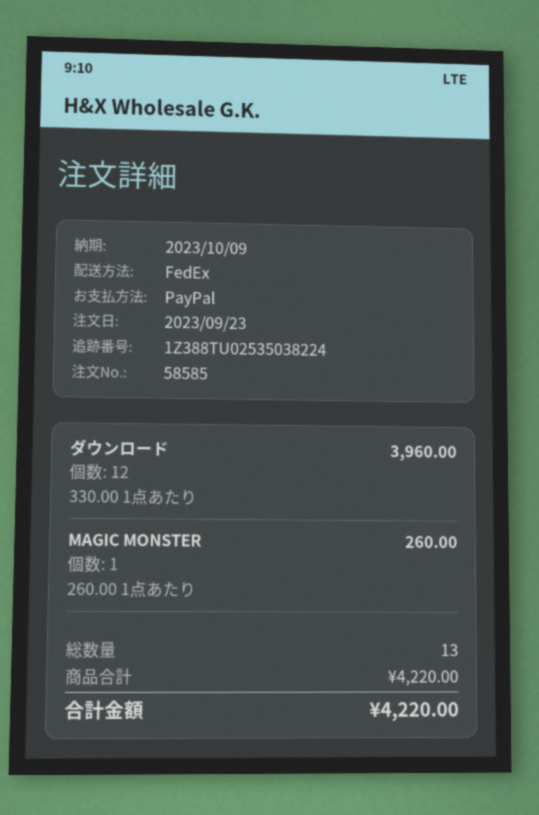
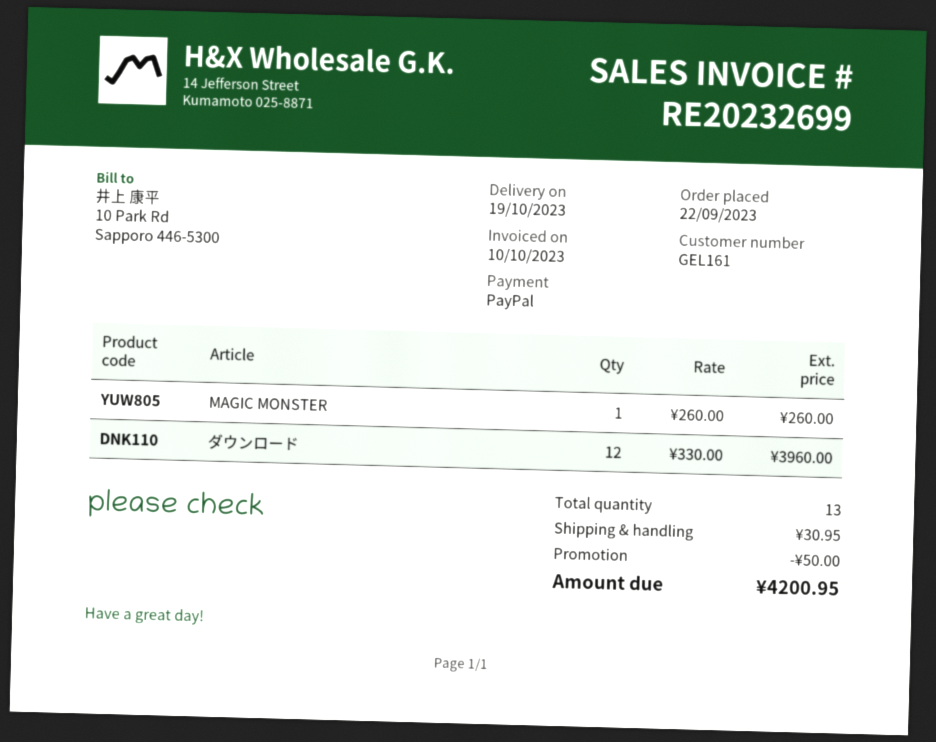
order date: 2023-09-23 -> 2023-09-22
delivery date: 2023-10-09 -> 2023-10-19
discount: none -> 50.00
shipping: none -> 30.95
total: 4220.00 -> 4200.95

